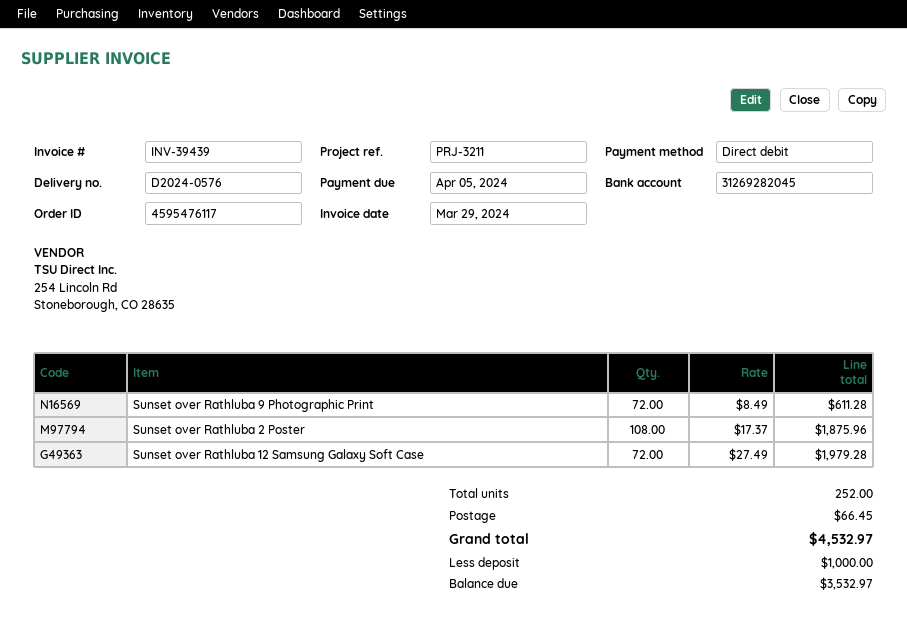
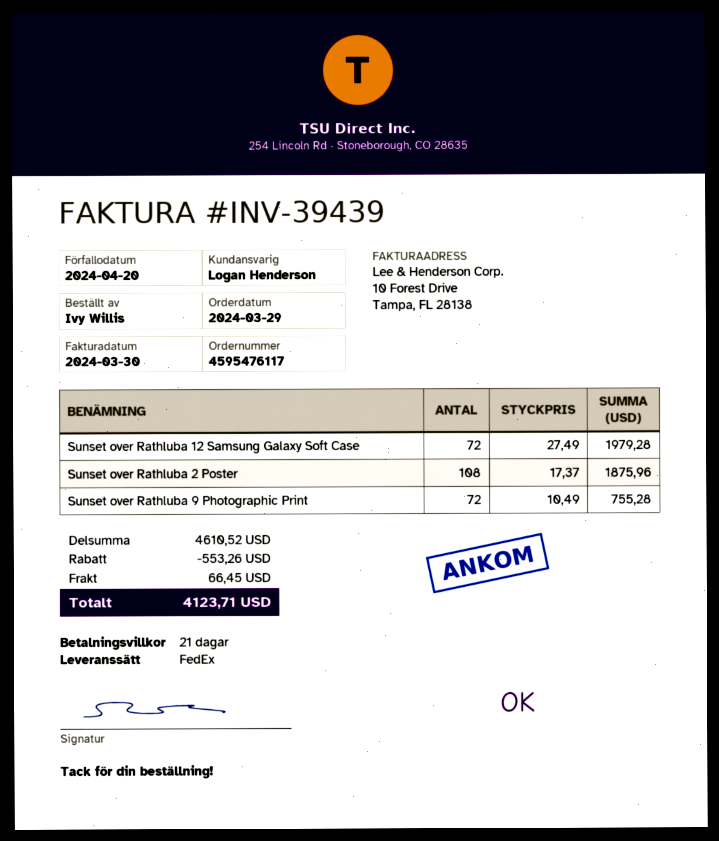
invoice date: 2024-03-29 -> 2024-03-30
due date: 2024-04-05 -> 2024-04-20
Sunset over Rathluba 9 Photographic Print: 72 x 8.49 = 611.28 -> 72 x 10.49 = 755.28
discount: none -> 553.26
total: 4532.97 -> 4123.71

